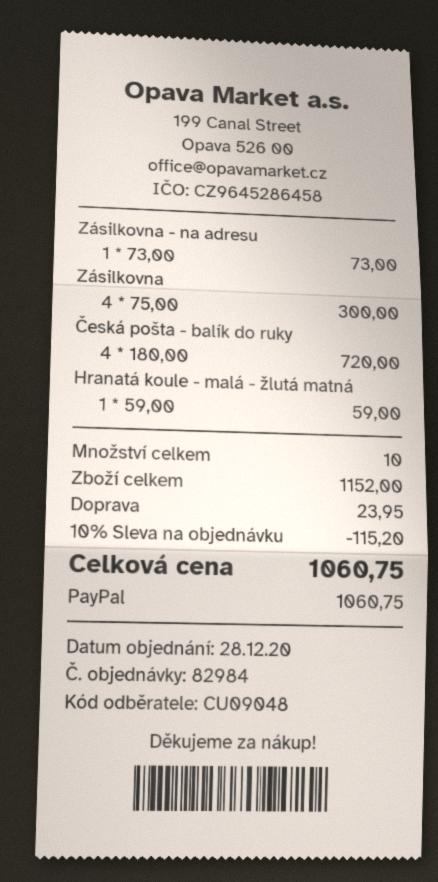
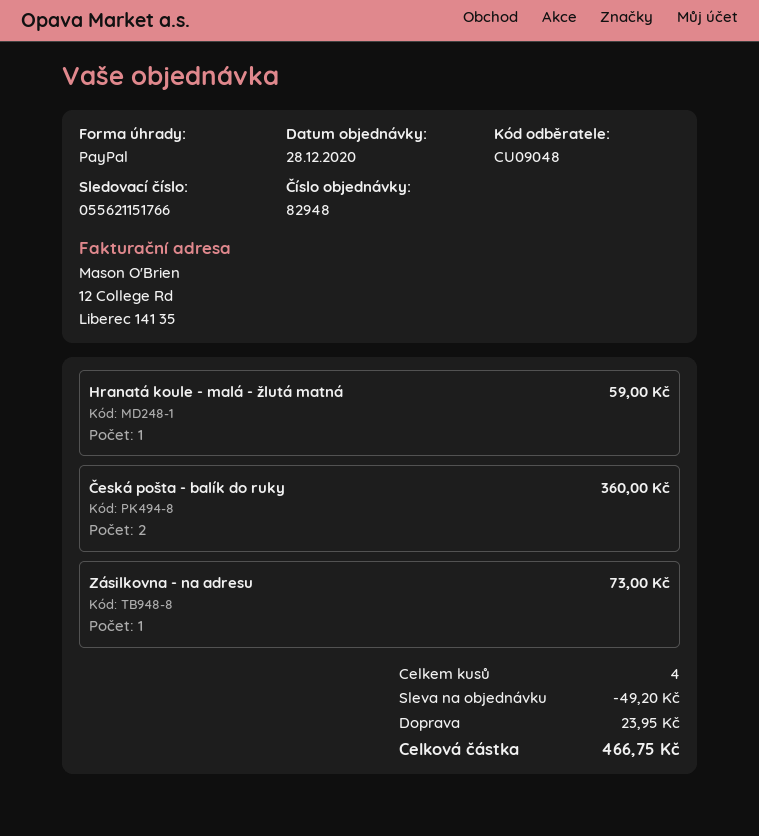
order number: 82984 -> 82948
Zásilkovna: 4 for 300.00 -> none
Česká pošta - balík do ruky: 4 for 720.00 -> 2 for 360.00
total quantity: 10 -> 4
discount: 115.20 -> 49.20
total: 1060.75 -> 466.75

